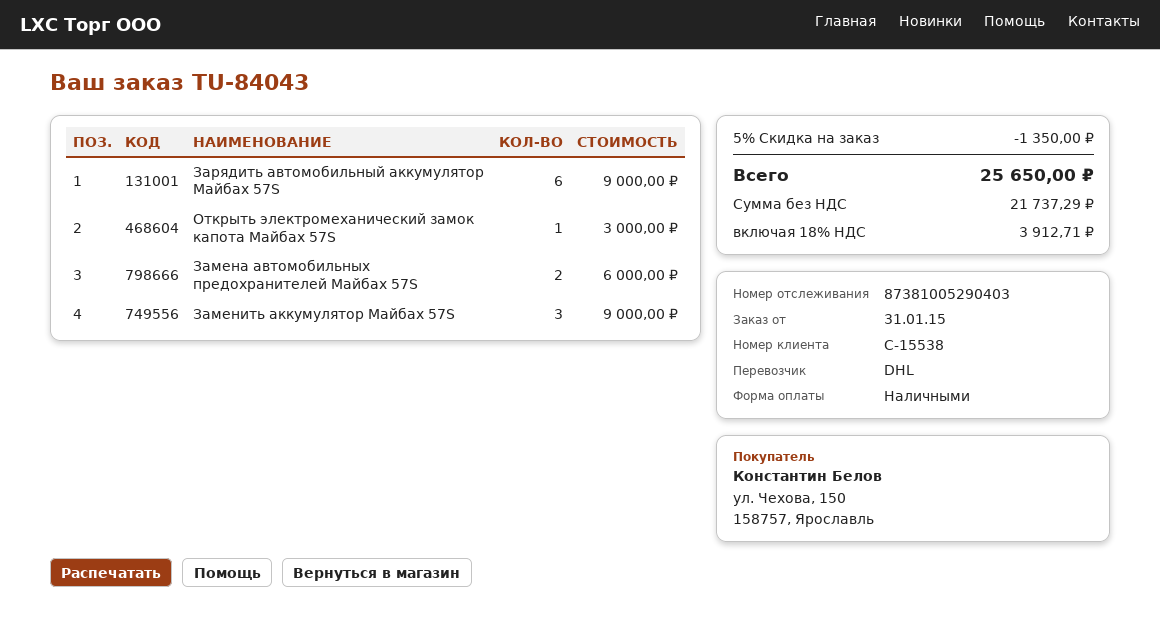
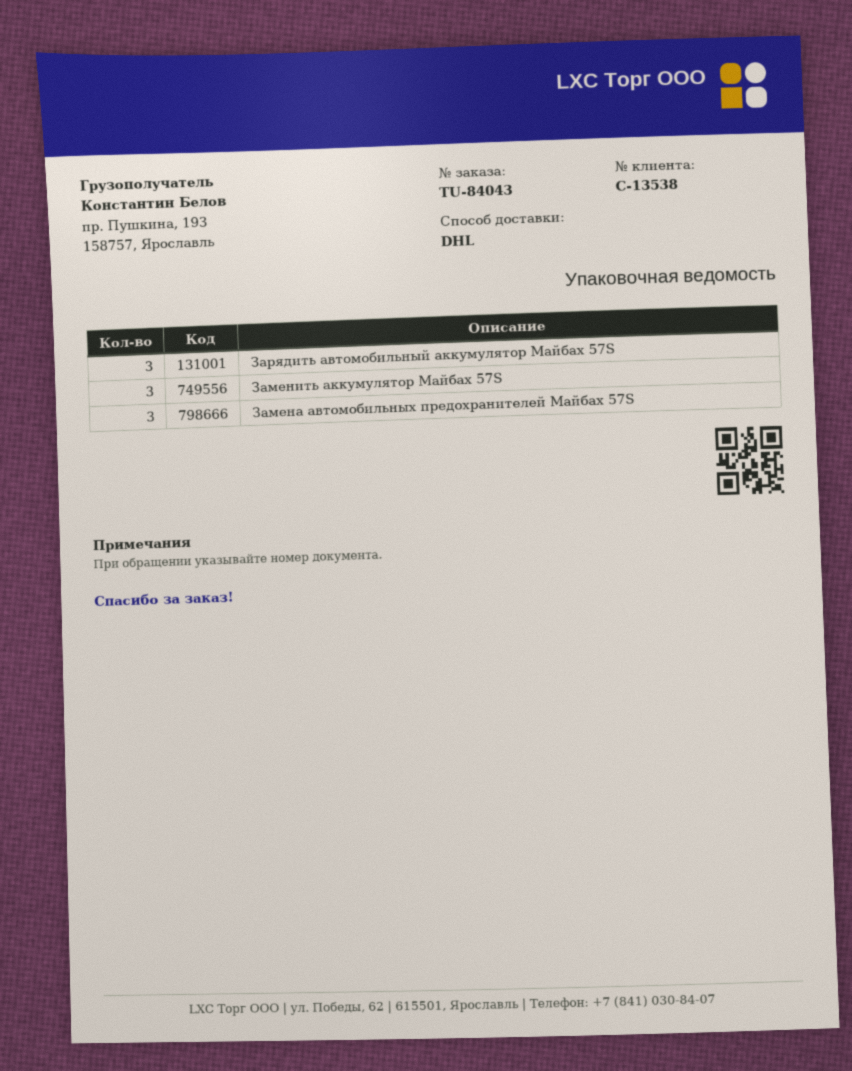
customer number: C-15538 -> C-13538
Зарядить автомобильный аккумулятор Майбах 57S: 6 -> 3
Открыть электромеханический замок капота Майбах 57S: 1 -> none
Замена автомобильных предохранителей Майбах 57S: 2 -> 3

